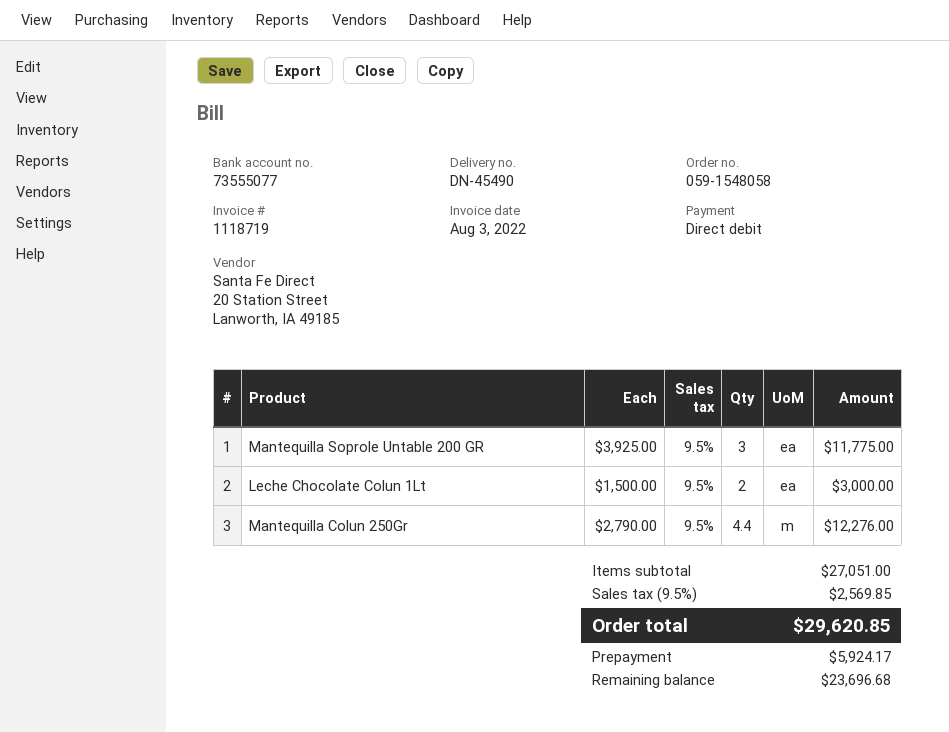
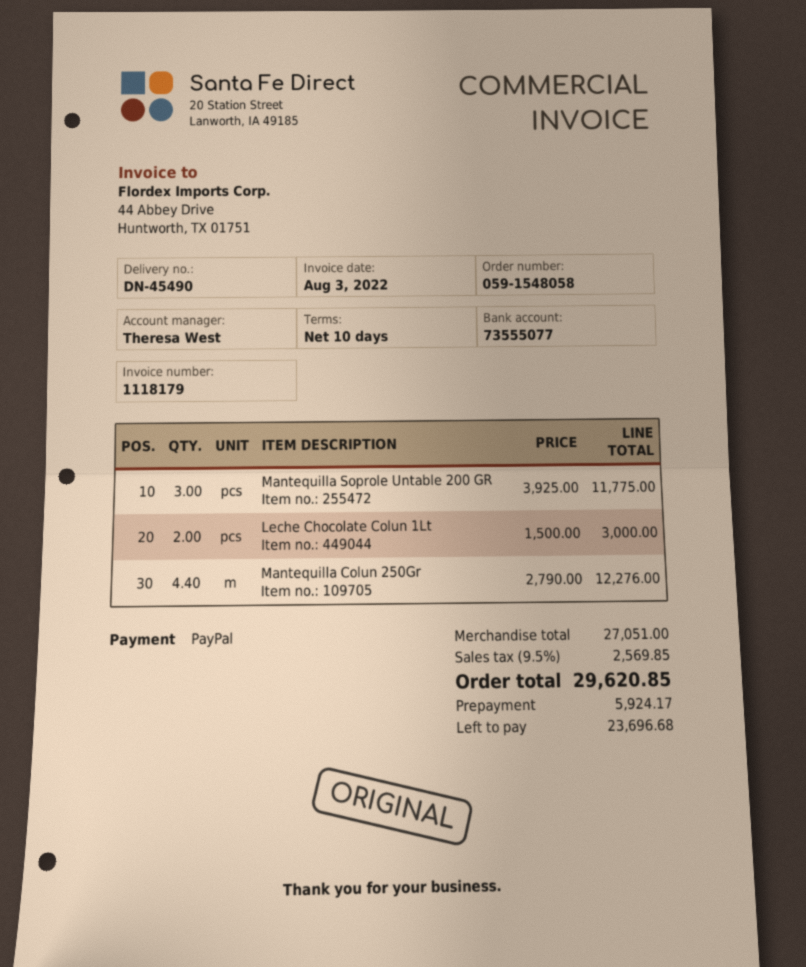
invoice number: 1118719 -> 1118179
payment method: direct debit -> PayPal

